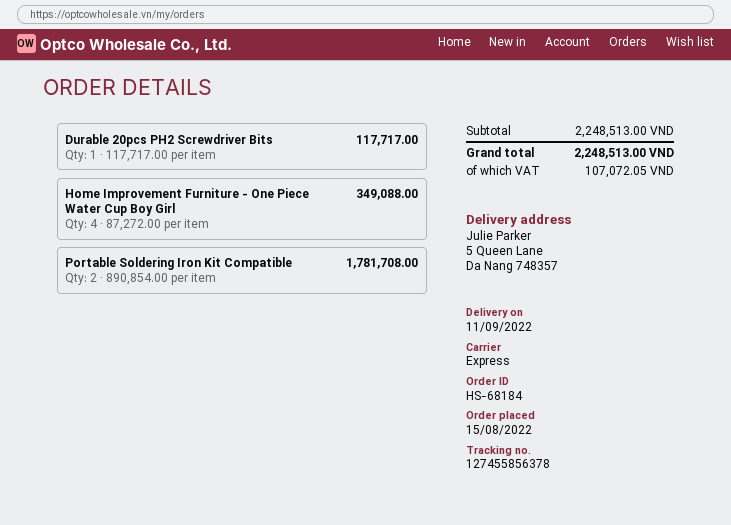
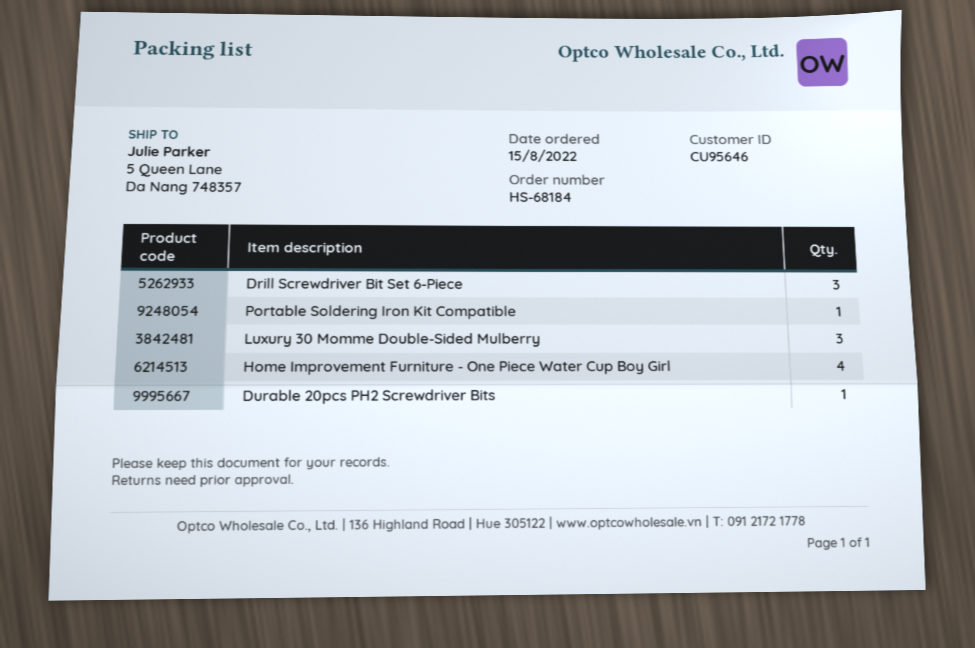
Portable Soldering Iron Kit Compatible: 2 -> 1
Drill Screwdriver Bit Set 6-Piece: none -> 3
Luxury 30 Momme Double-Sided Mulberry: none -> 3

